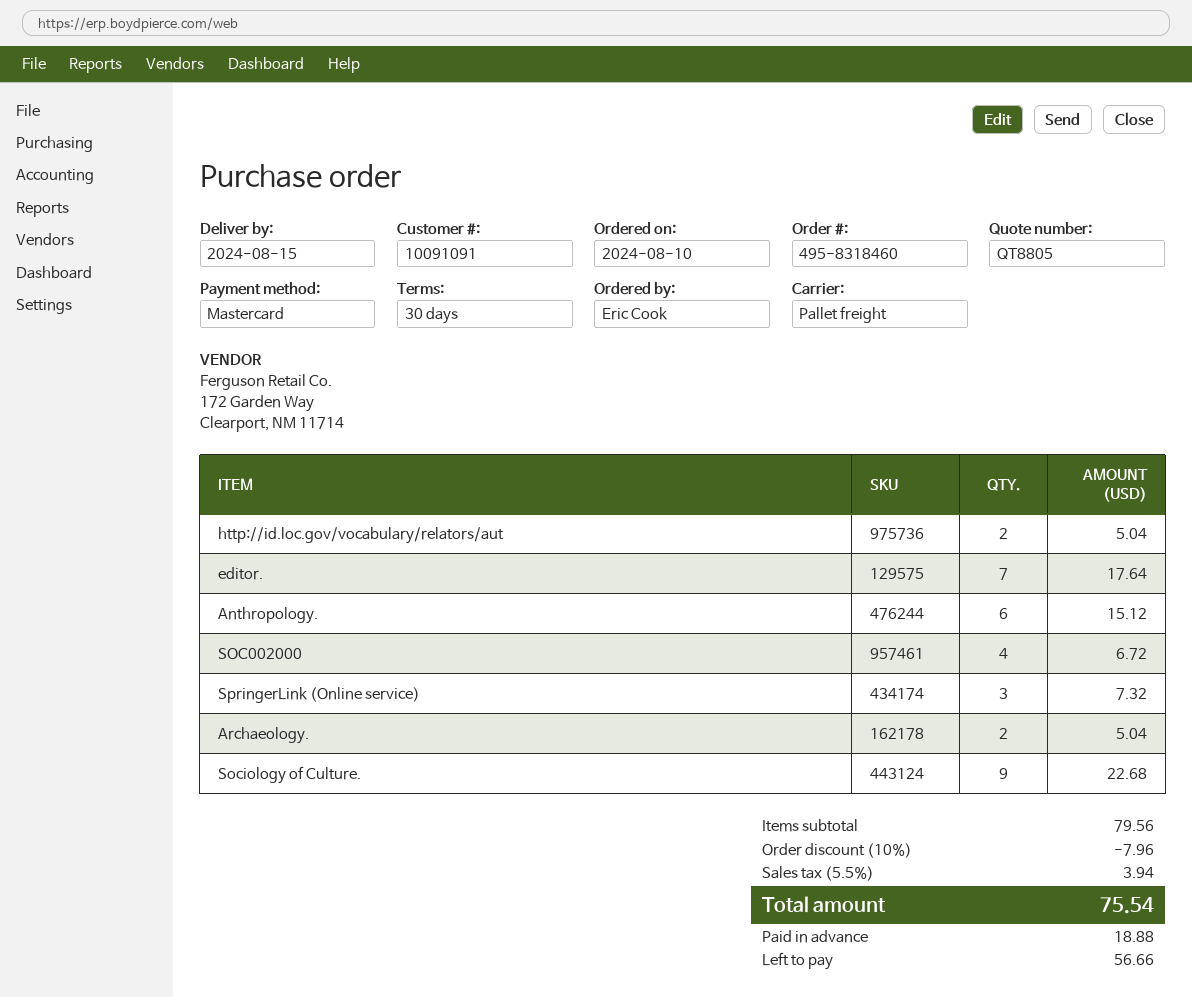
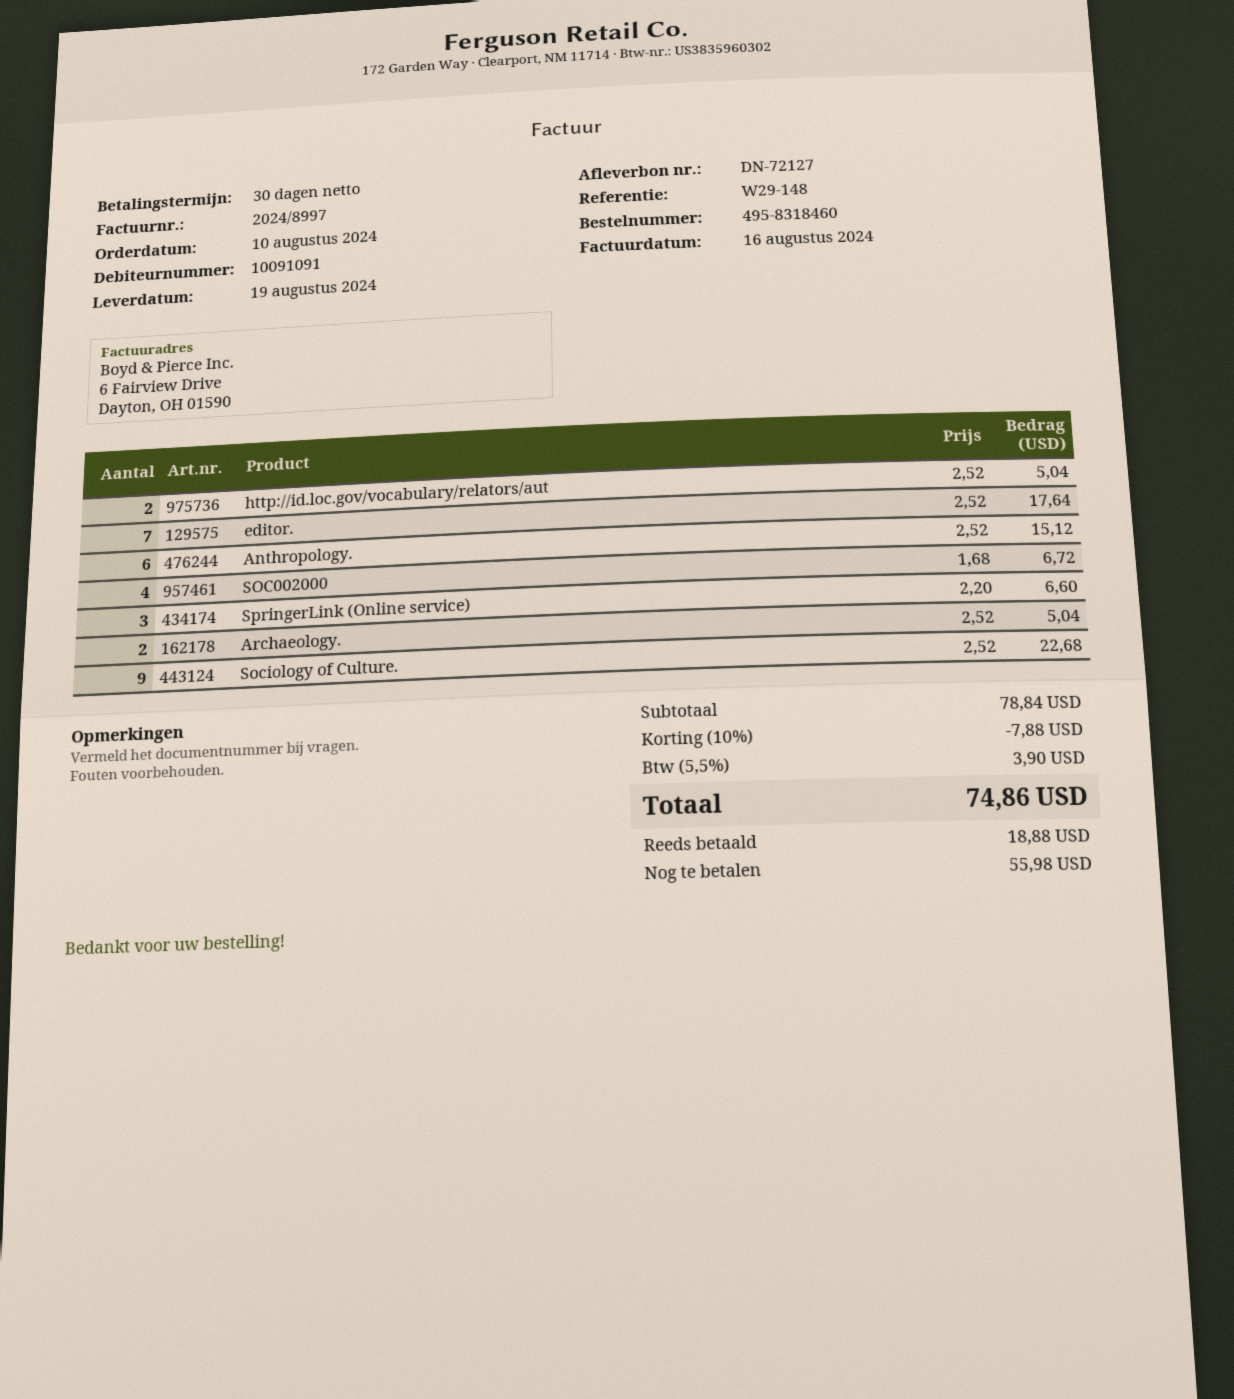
delivery date: 2024-08-15 -> 2024-08-19
SpringerLink (Online service): 3 for 7.32 -> 3 for 6.60
subtotal: 79.56 -> 78.84
discount: 10% = 7.96 -> 10% = 7.88
tax: 5.5% = 3.94 -> 5.5% = 3.90
total: 75.54 -> 74.86
balance: 56.66 -> 55.98

